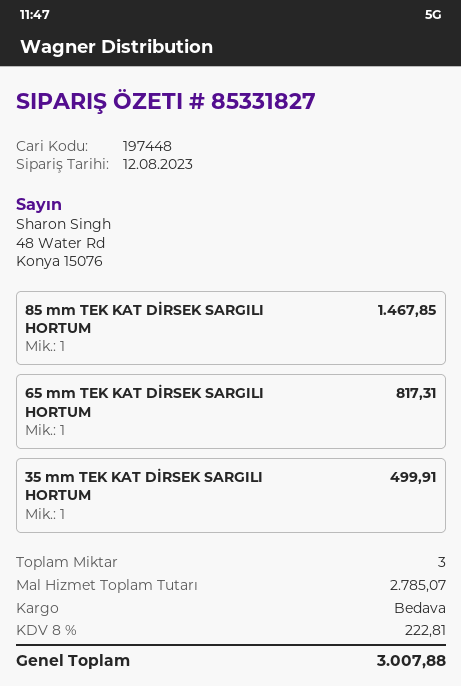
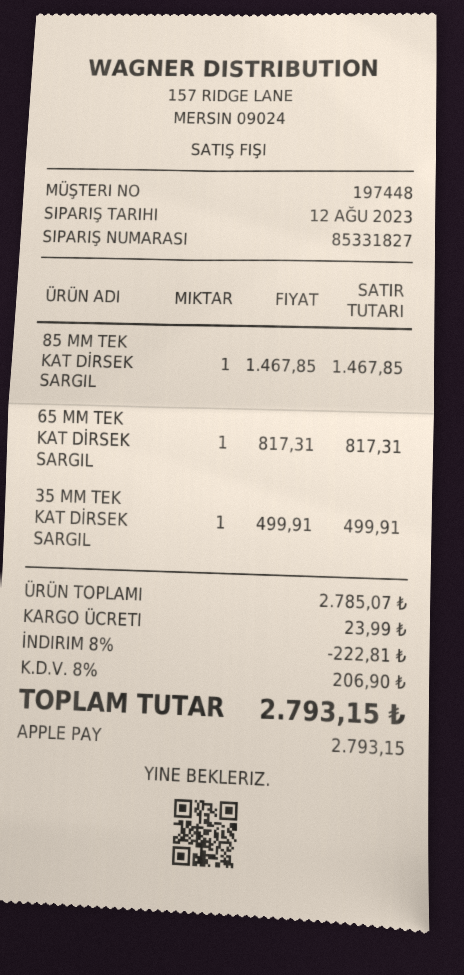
discount: none -> 8% = 222.81
shipping: 0.00 -> 23.99
tax: 8% = 222.81 -> 8% = 206.90
total: 3007.88 -> 2793.15

